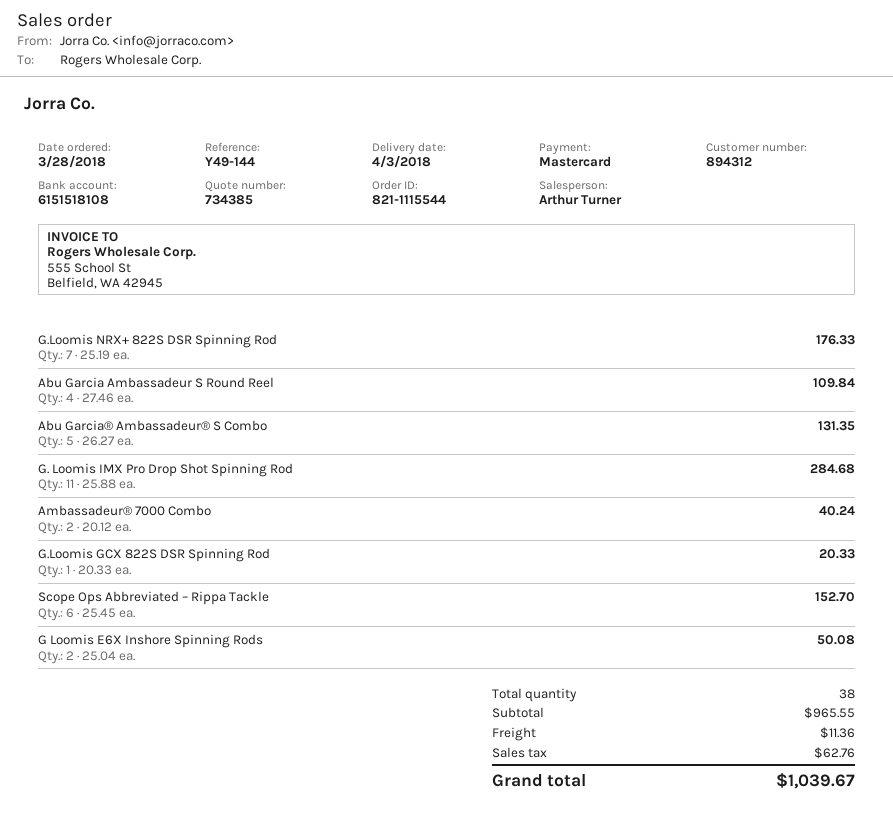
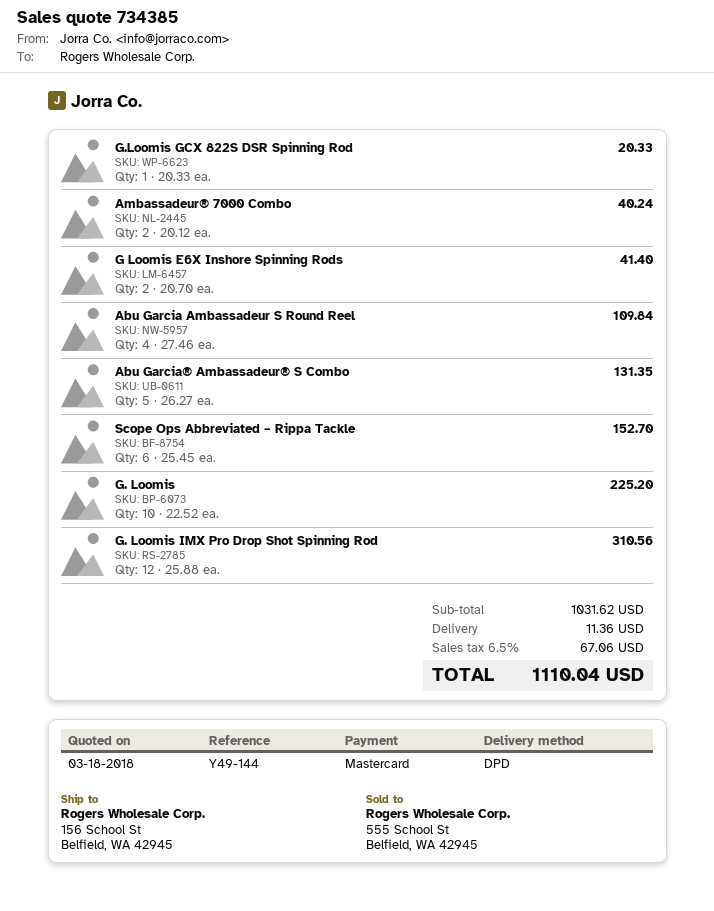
G.Loomis NRX+ 822S DSR Spinning Rod: 7 x 25.19 = 176.33 -> none
G. Loomis IMX Pro Drop Shot Spinning Rod: 11 x 25.88 = 284.68 -> 12 x 25.88 = 310.56
G Loomis E6X Inshore Spinning Rods: 2 x 25.04 = 50.08 -> 2 x 20.70 = 41.40
G. Loomis: none -> 10 x 22.52 = 225.20
subtotal: 965.55 -> 1031.62
tax: 62.76 -> 67.06
total: 1039.67 -> 1110.04

